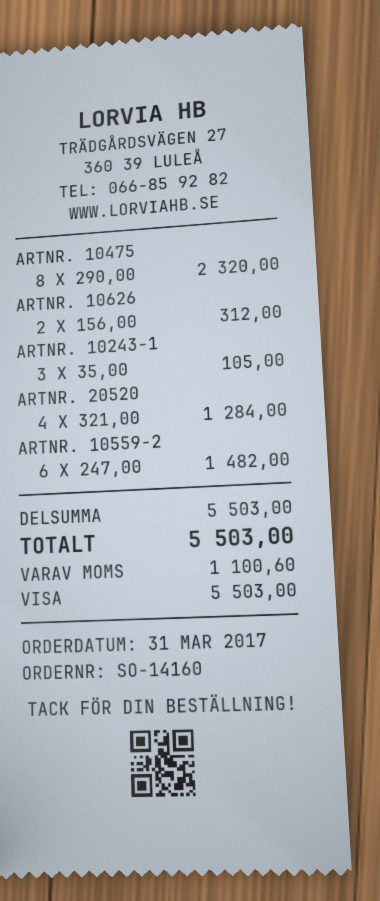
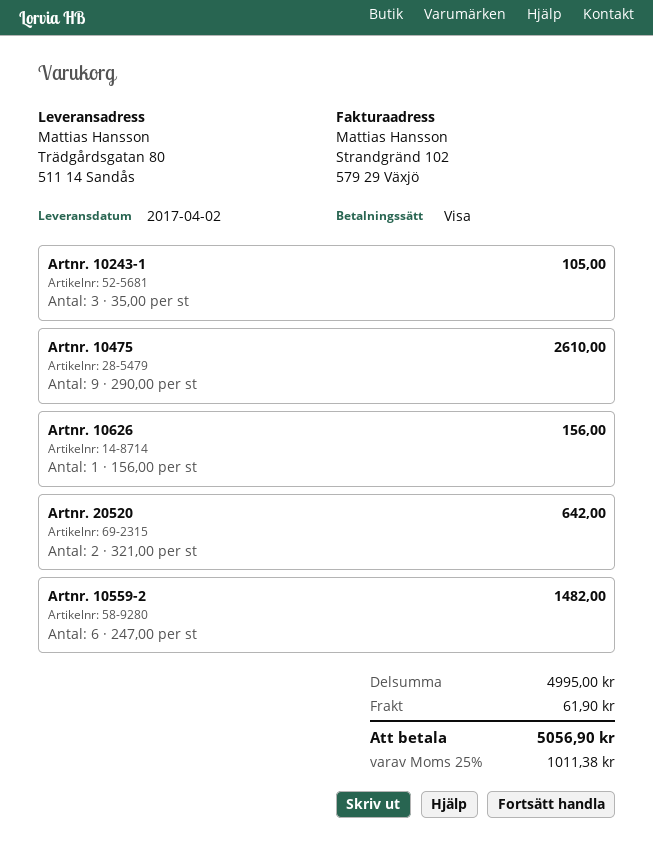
ARTNR. 10475: 8 x 290.00 = 2320.00 -> 9 x 290.00 = 2610.00
ARTNR. 10626: 2 x 156.00 = 312.00 -> 1 x 156.00 = 156.00
ARTNR. 20520: 4 x 321.00 = 1284.00 -> 2 x 321.00 = 642.00
subtotal: 5503.00 -> 4995.00
shipping: none -> 61.90
tax: 1100.60 -> 1011.38
total: 5503.00 -> 5056.90

